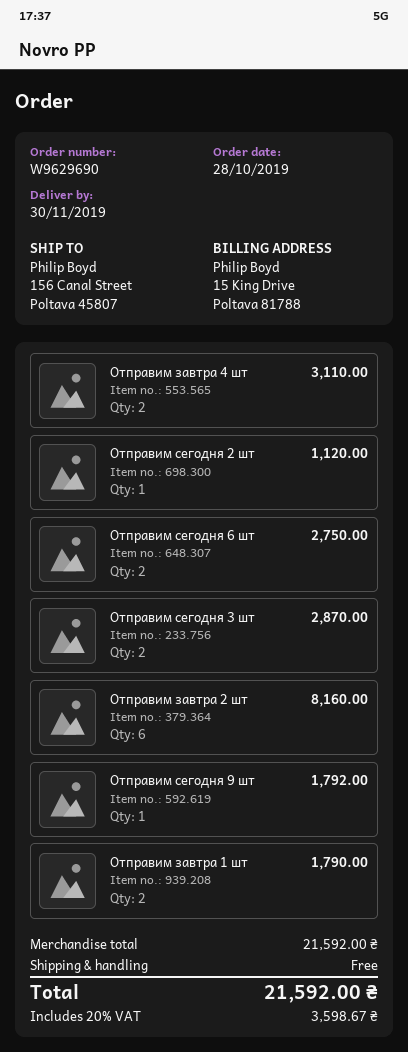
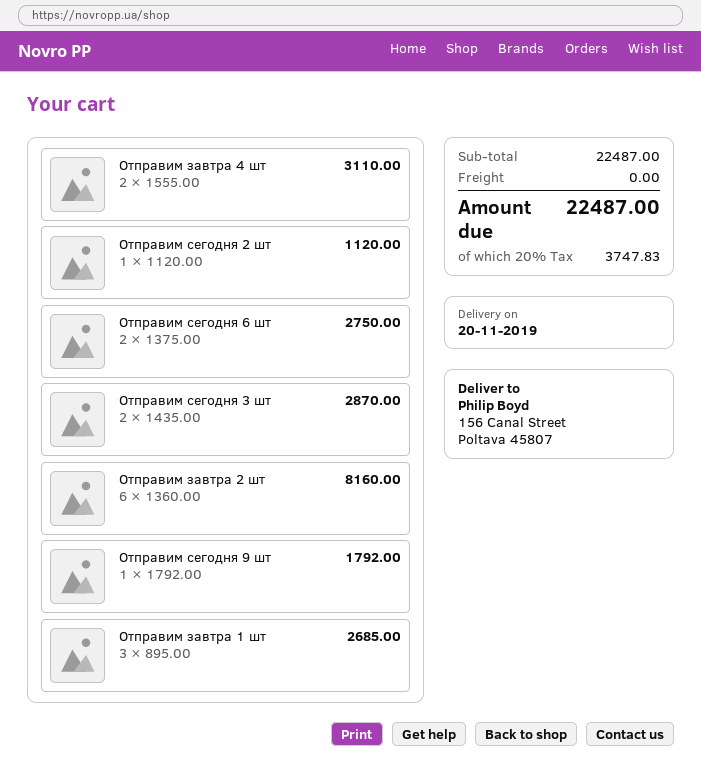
delivery date: 2019-11-30 -> 2019-11-20
Отправим завтра 1 шт: 2 for 1790.00 -> 3 for 2685.00
subtotal: 21592.00 -> 22487.00
tax: 20% = 3598.67 -> 20% = 3747.83
total: 21592.00 -> 22487.00

